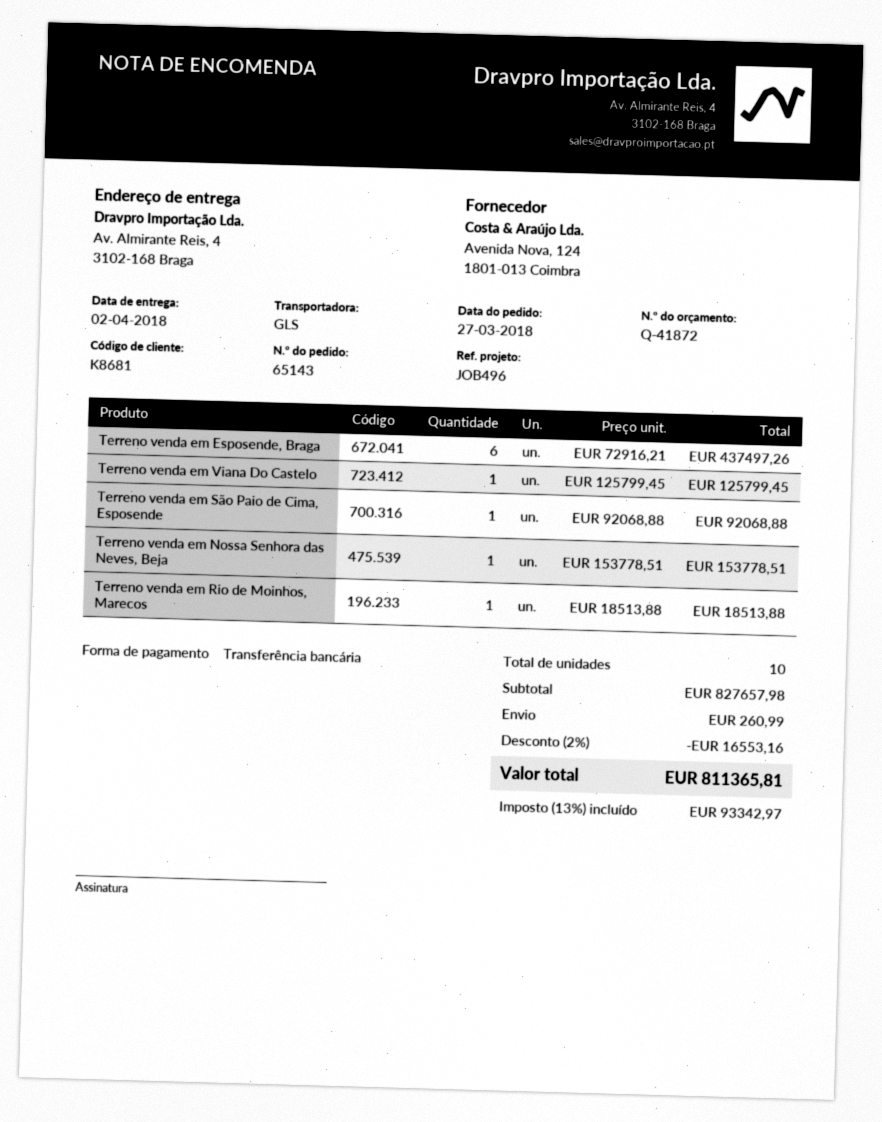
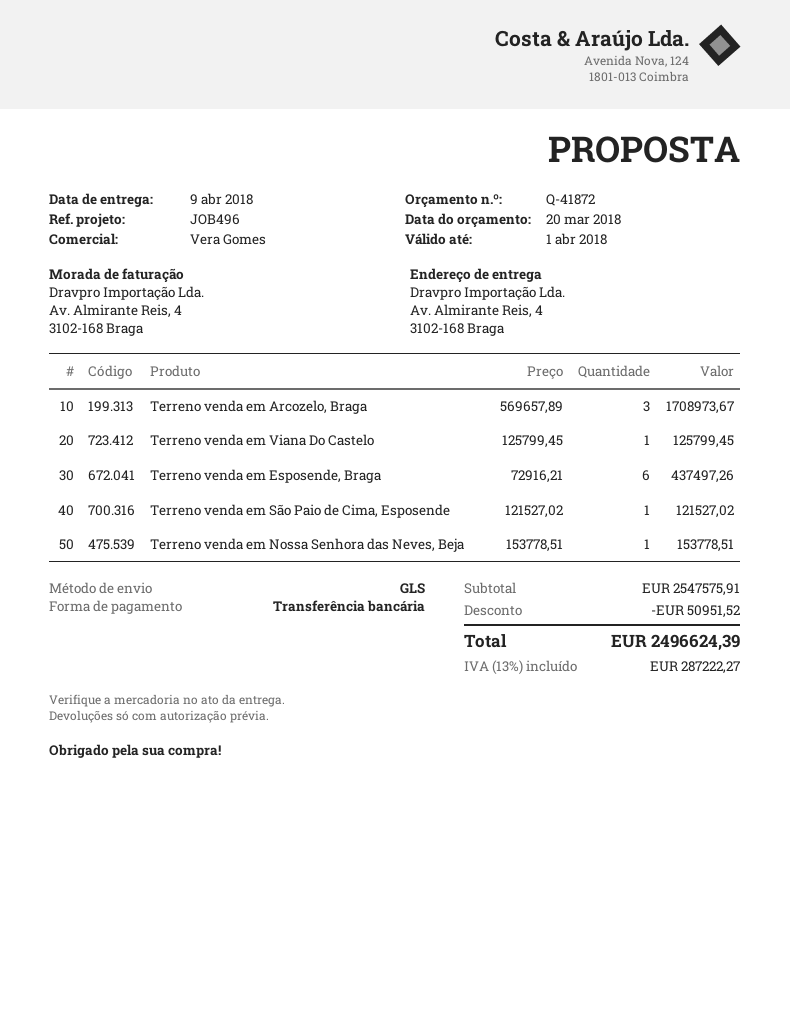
delivery date: 2018-04-02 -> 2018-04-09
Terreno venda em São Paio de Cima, Esposende: 1 x 92068.88 = 92068.88 -> 1 x 121527.02 = 121527.02
Terreno venda em Rio de Moinhos, Marecos: 1 x 18513.88 = 18513.88 -> none
Terreno venda em Arcozelo, Braga: none -> 3 x 569657.89 = 1708973.67
subtotal: 827657.98 -> 2547575.91
discount: 16553.16 -> 50951.52
shipping: 260.99 -> none
tax: 13% = 93342.97 -> 13% = 287222.27
total: 811365.81 -> 2496624.39

